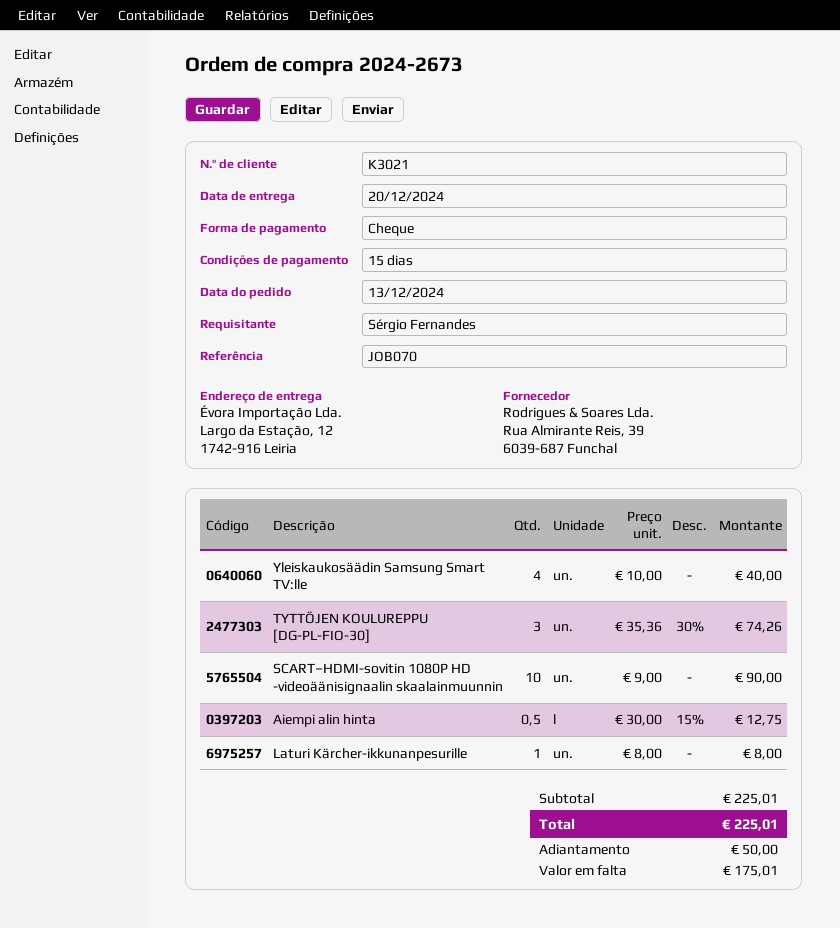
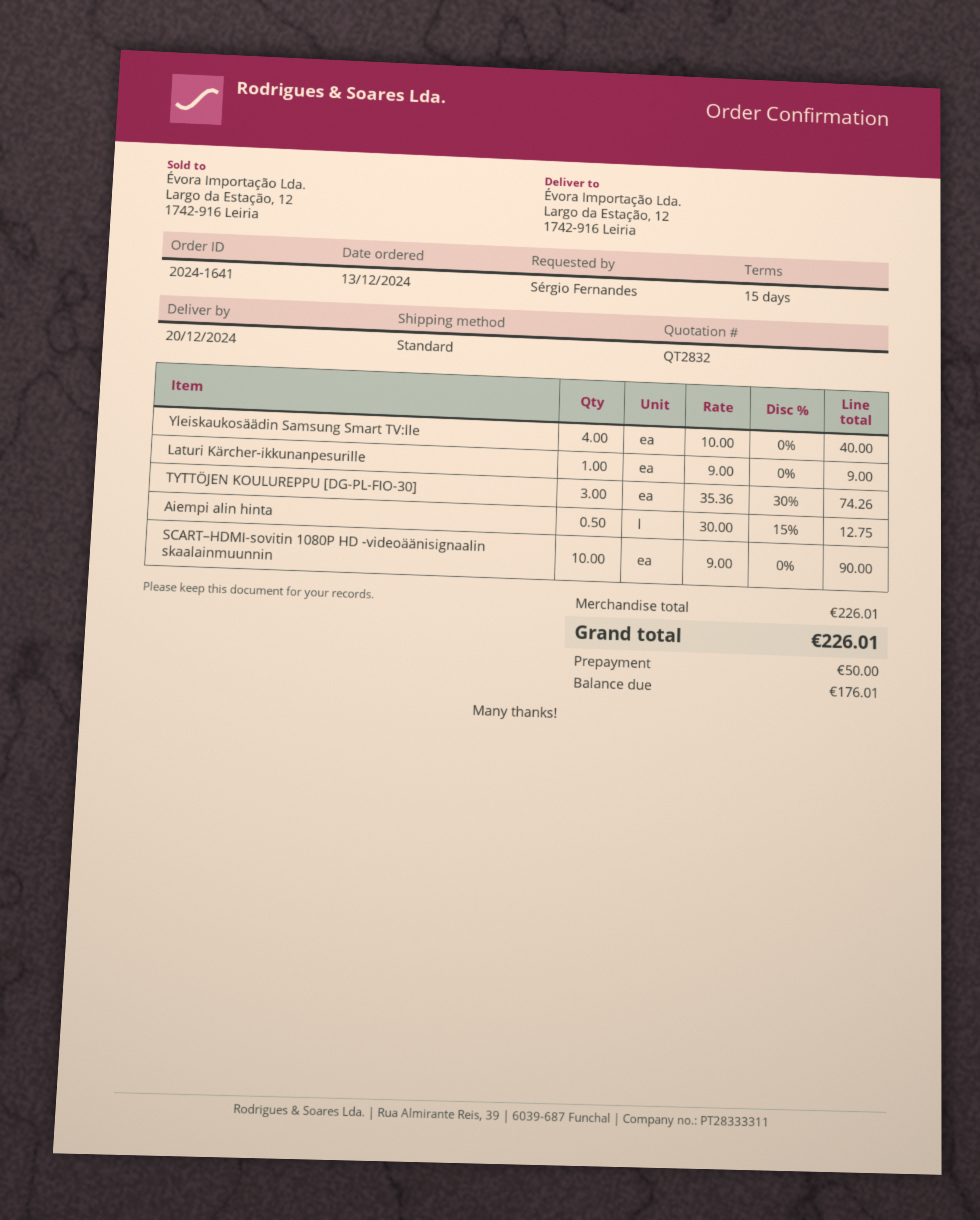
order number: 2024-2673 -> 2024-1641
Laturi Kärcher-ikkunanpesurille: 1 x 8.00 = 8.00 -> 1 x 9.00 = 9.00
subtotal: 225.01 -> 226.01
total: 225.01 -> 226.01
balance: 175.01 -> 176.01

